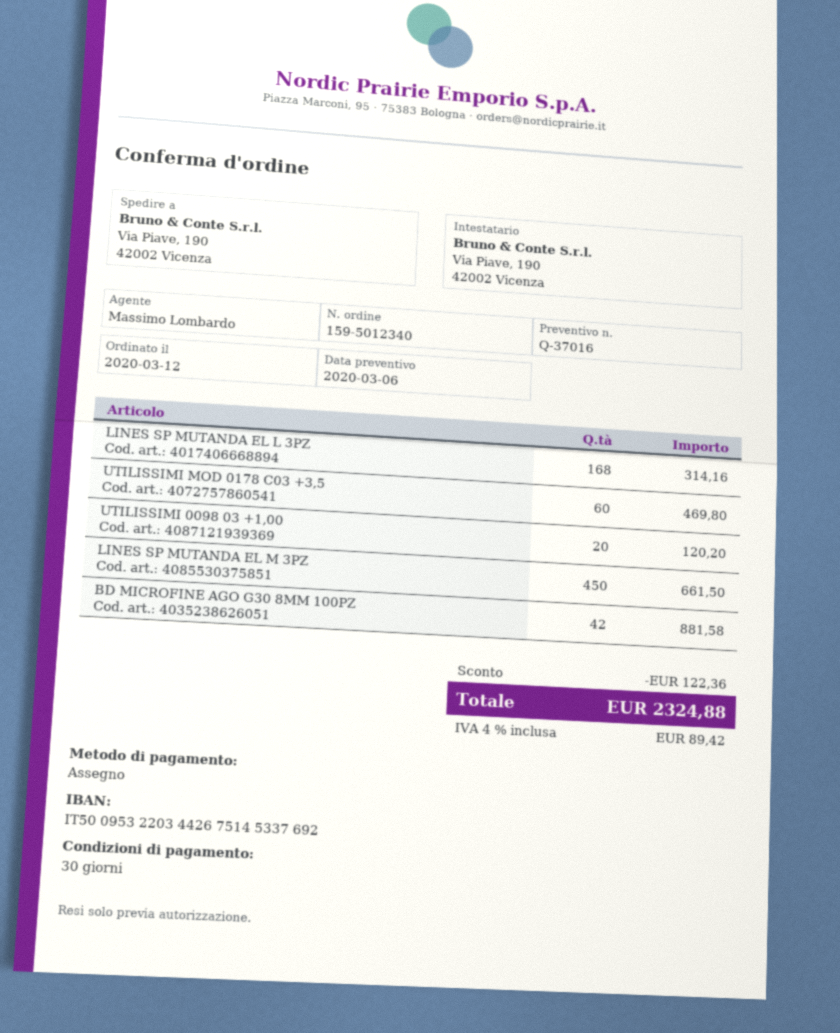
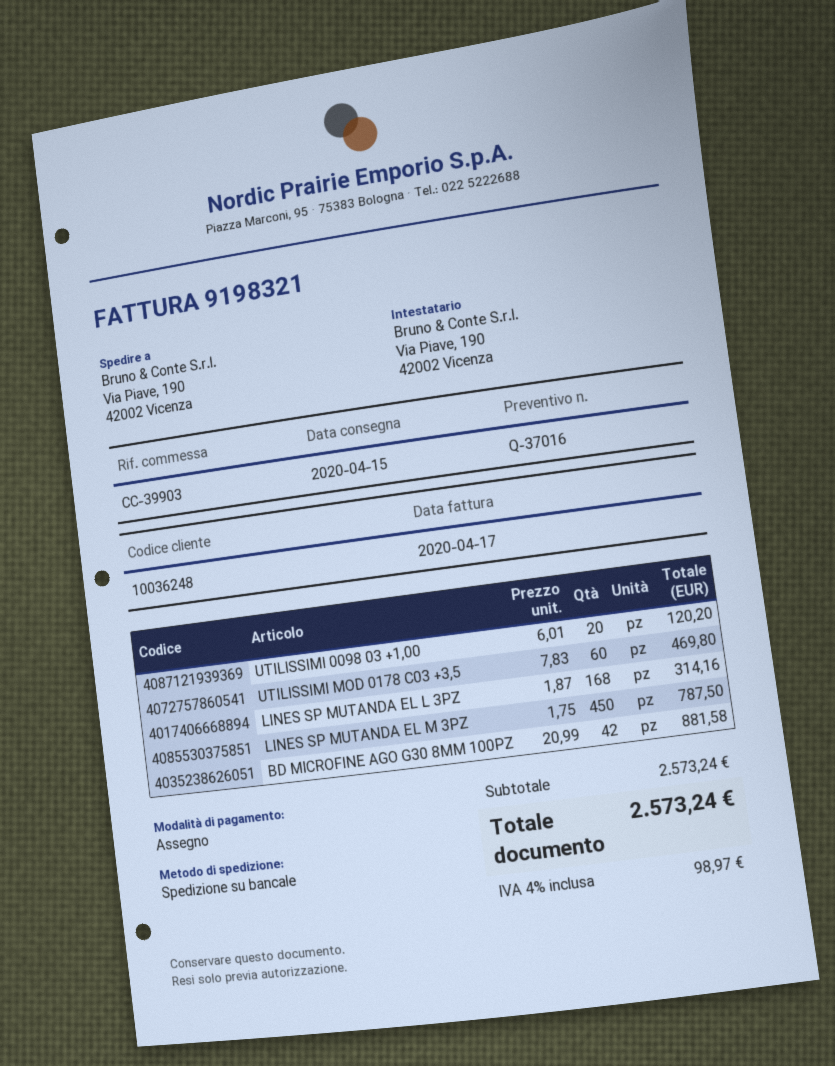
LINES SP MUTANDA EL M 3PZ: 450 for 661.50 -> 450 for 787.50
discount: 122.36 -> none
tax: 4% = 89.42 -> 4% = 98.97
total: 2324.88 -> 2573.24

